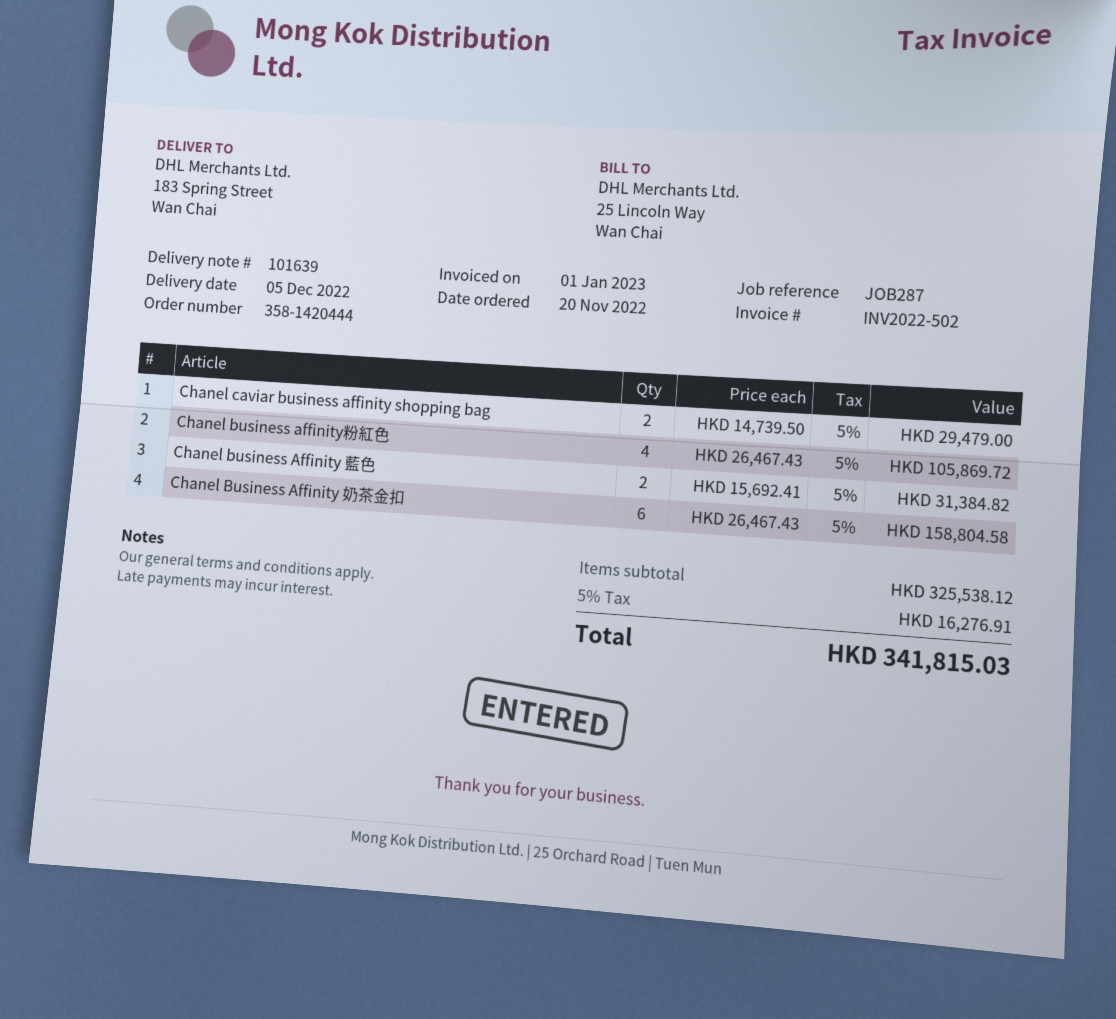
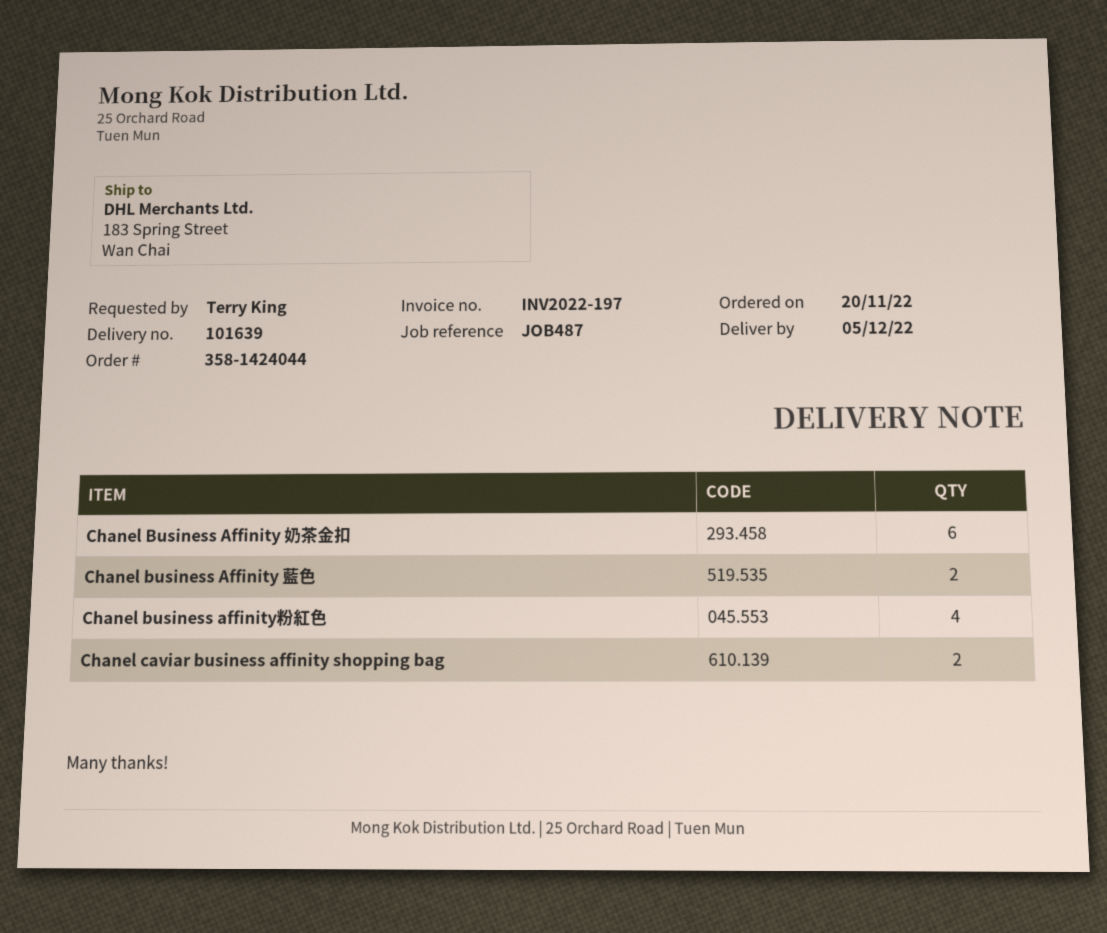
order number: 358-1420444 -> 358-1424044
invoice number: INV2022-502 -> INV2022-197
reference: JOB287 -> JOB487

